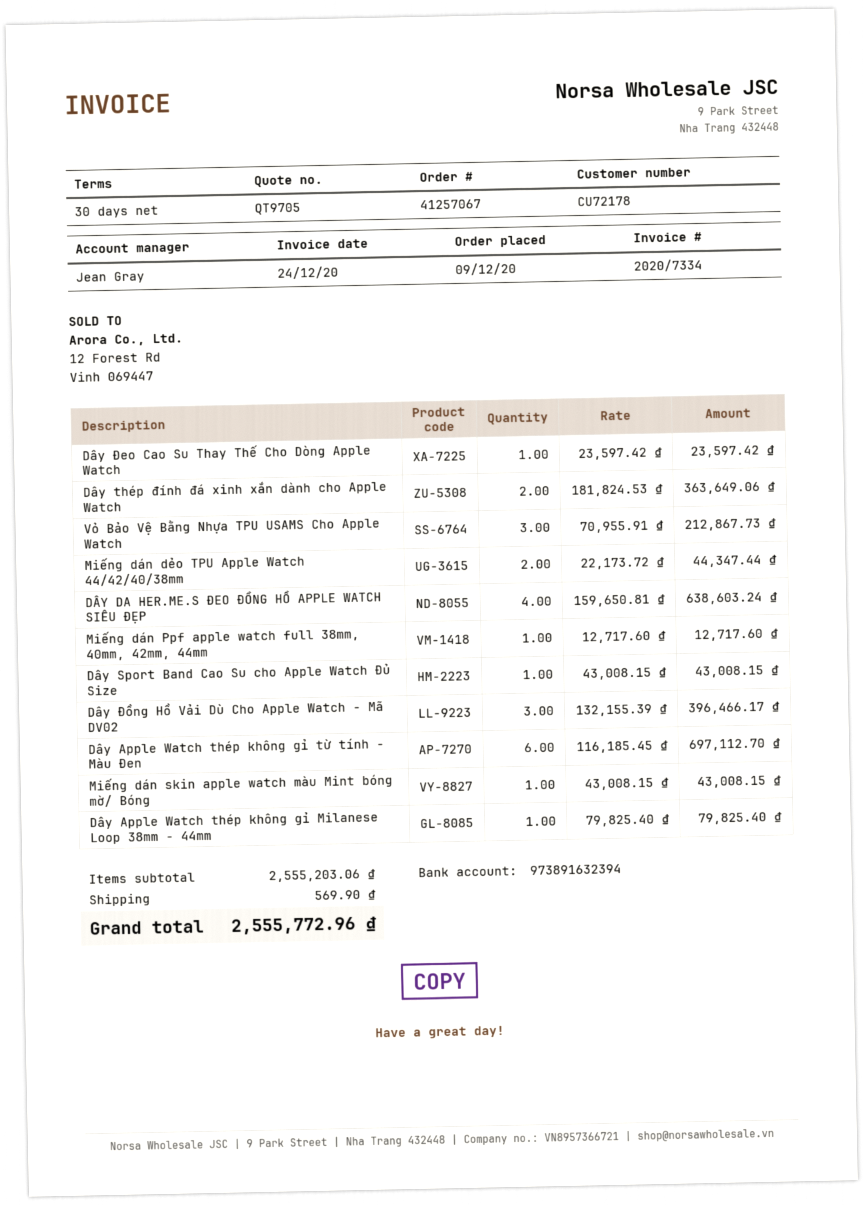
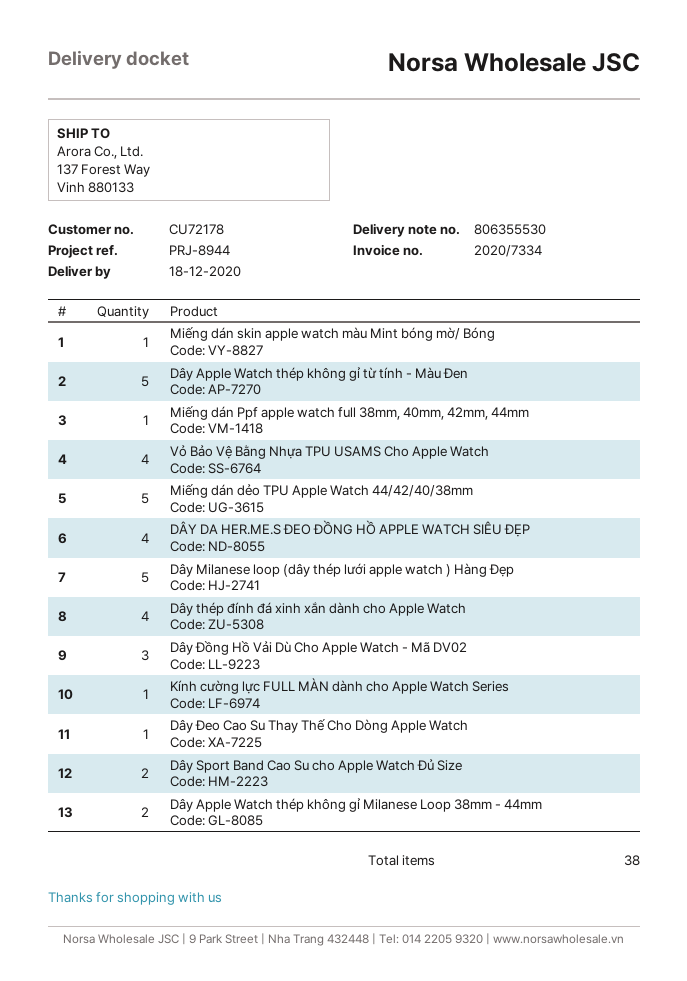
Dây thép đính đá xinh xắn dành cho Apple Watch: 2 -> 4
Vỏ Bảo Vệ Bằng Nhựa TPU USAMS Cho Apple Watch: 3 -> 4
Miếng dán dẻo TPU Apple Watch 44/42/40/38mm: 2 -> 5
Dây Sport Band Cao Su cho Apple Watch Đủ Size: 1 -> 2
Dây Apple Watch thép không gỉ từ tính - Màu Đen: 6 -> 5
Dây Apple Watch thép không gỉ Milanese Loop 38mm - 44mm: 1 -> 2
Dây Milanese loop (dây thép lưới apple watch ) Hàng Đẹp: none -> 5
Kính cường lực FULL MÀN dành cho Apple Watch Series: none -> 1

